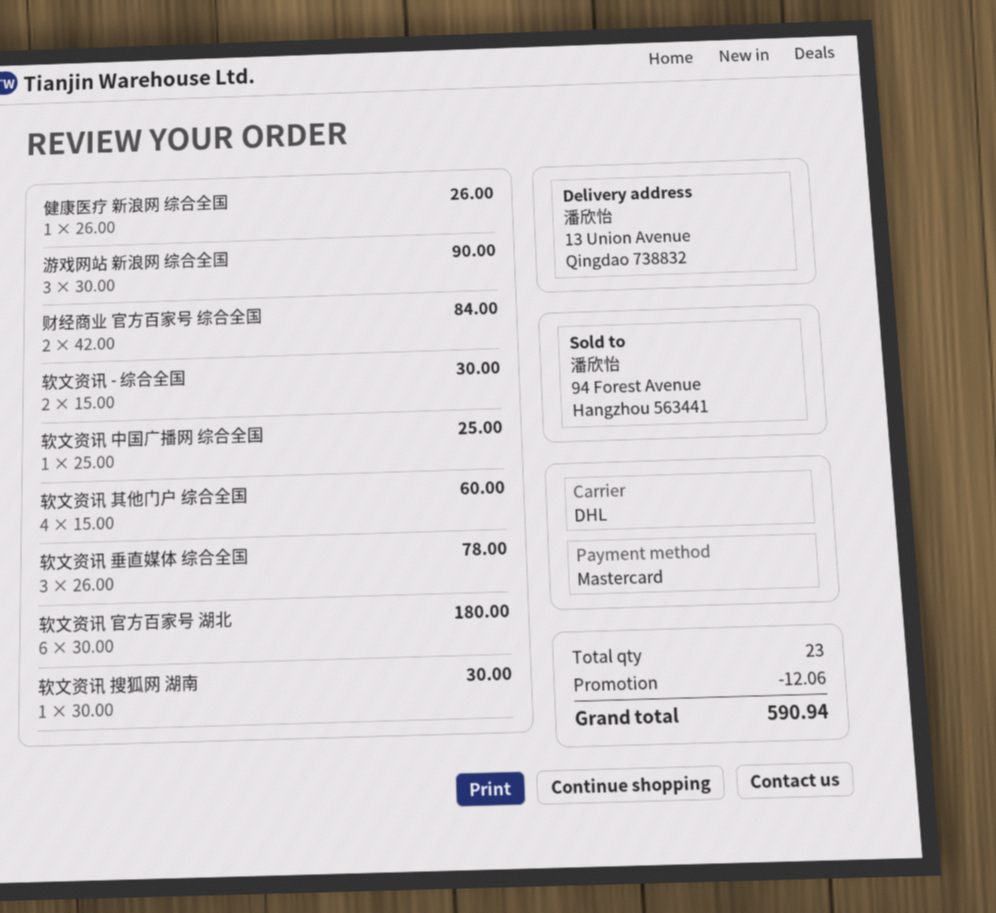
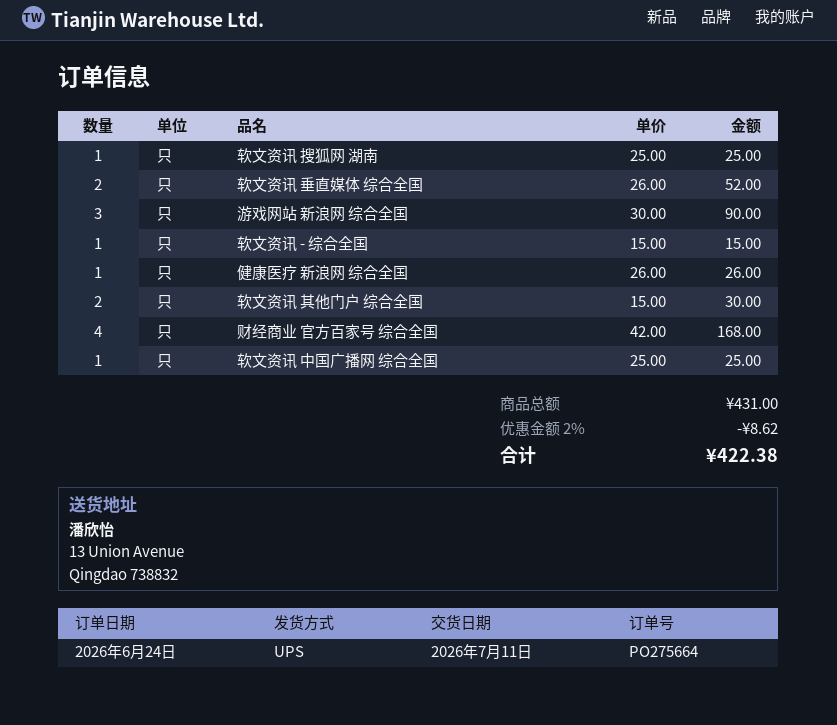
shipping method: DHL -> UPS
财经商业 官方百家号 综合全国: 2 x 42.00 = 84.00 -> 4 x 42.00 = 168.00
软文资讯 - 综合全国: 2 x 15.00 = 30.00 -> 1 x 15.00 = 15.00
软文资讯 其他门户 综合全国: 4 x 15.00 = 60.00 -> 2 x 15.00 = 30.00
软文资讯 垂直媒体 综合全国: 3 x 26.00 = 78.00 -> 2 x 26.00 = 52.00
软文资讯 官方百家号 湖北: 6 x 30.00 = 180.00 -> none
软文资讯 搜狐网 湖南: 1 x 30.00 = 30.00 -> 1 x 25.00 = 25.00
discount: 12.06 -> 8.62
total: 590.94 -> 422.38

